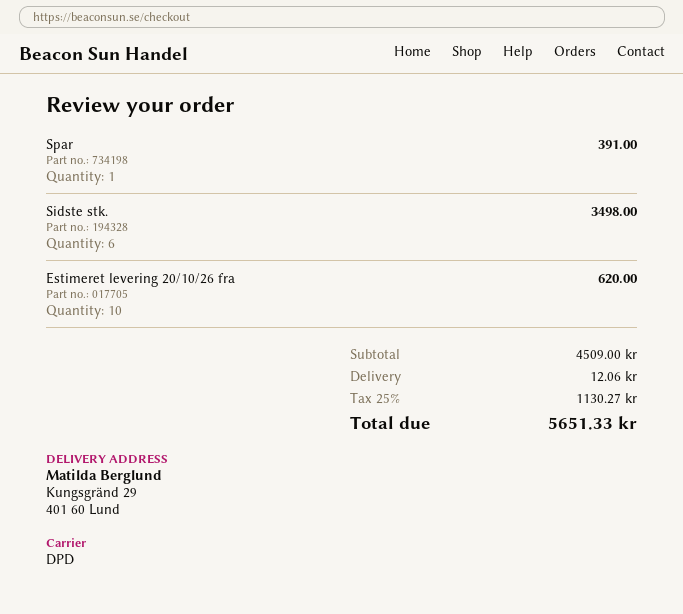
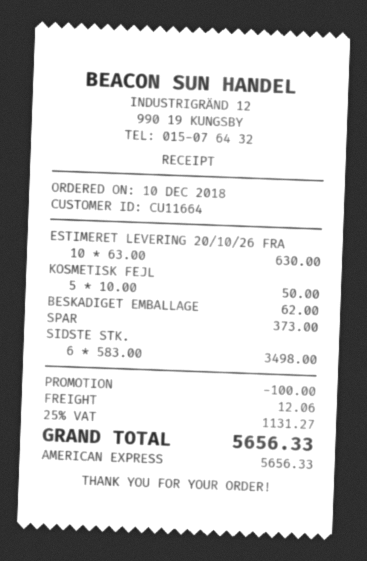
Spar: 1 for 391.00 -> 1 for 373.00
Estimeret levering 20/10/26 fra: 10 for 620.00 -> 10 for 630.00
KOSMETISK FEJL: none -> 5 for 50.00
BESKADIGET EMBALLAGE: none -> 1 for 62.00
discount: none -> 100.00
tax: 25% = 1130.27 -> 25% = 1131.27
total: 5651.33 -> 5656.33

